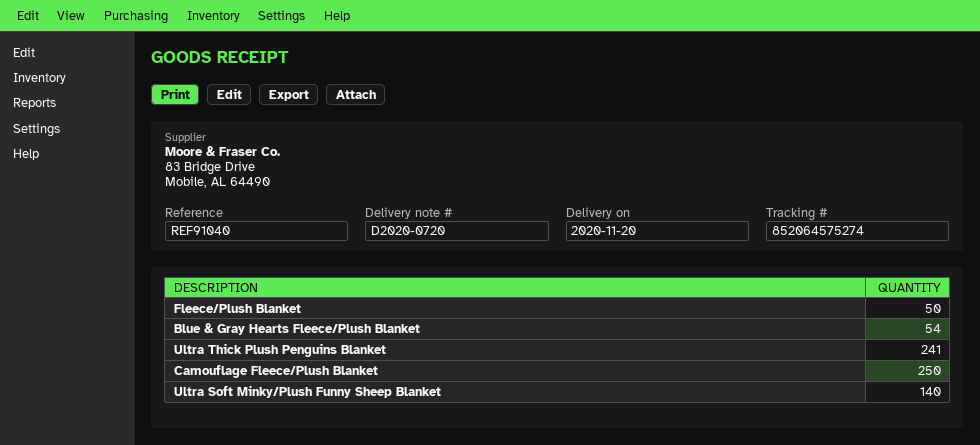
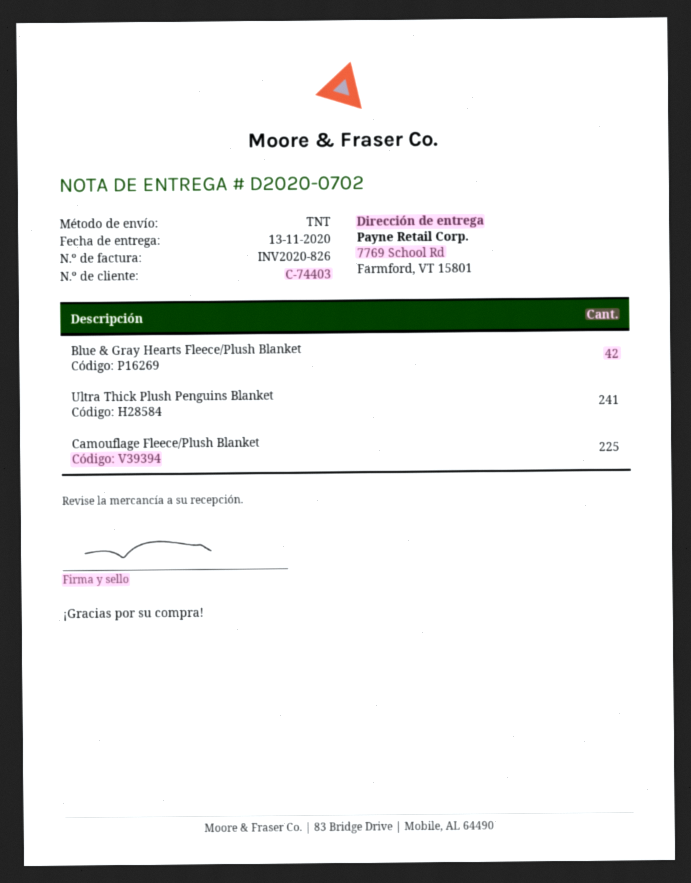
delivery note number: D2020-0720 -> D2020-0702
delivery date: 2020-11-20 -> 2020-11-13
Fleece/Plush Blanket: 50 -> none
Blue & Gray Hearts Fleece/Plush Blanket: 54 -> 42
Camouflage Fleece/Plush Blanket: 250 -> 225
Ultra Soft Minky/Plush Funny Sheep Blanket: 140 -> none

